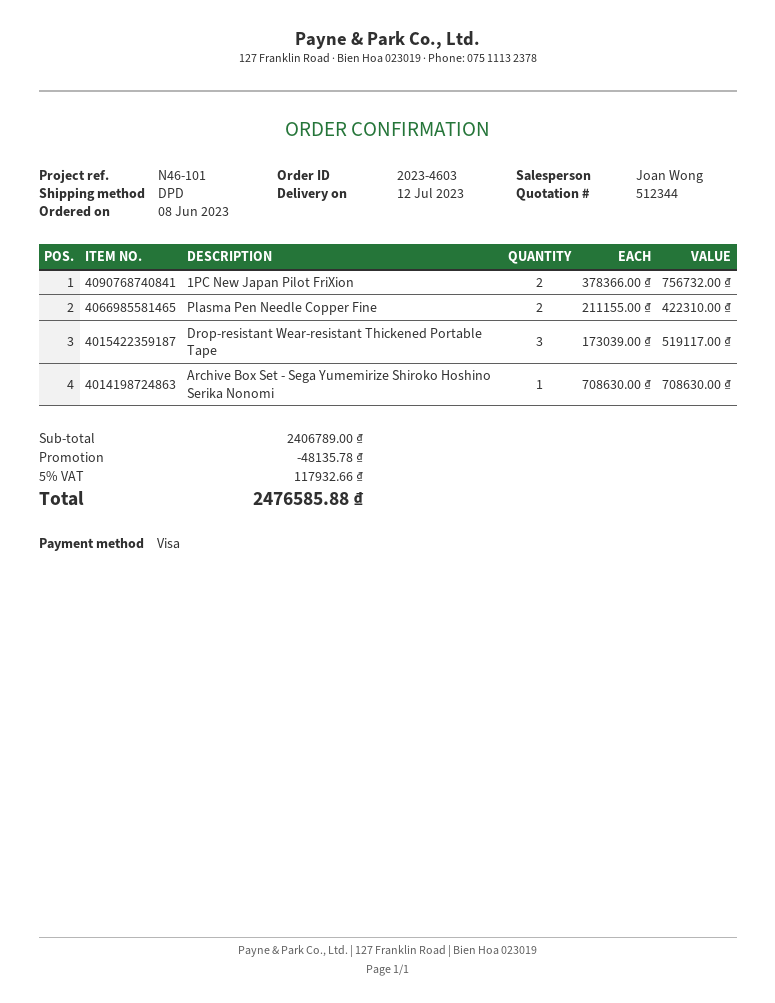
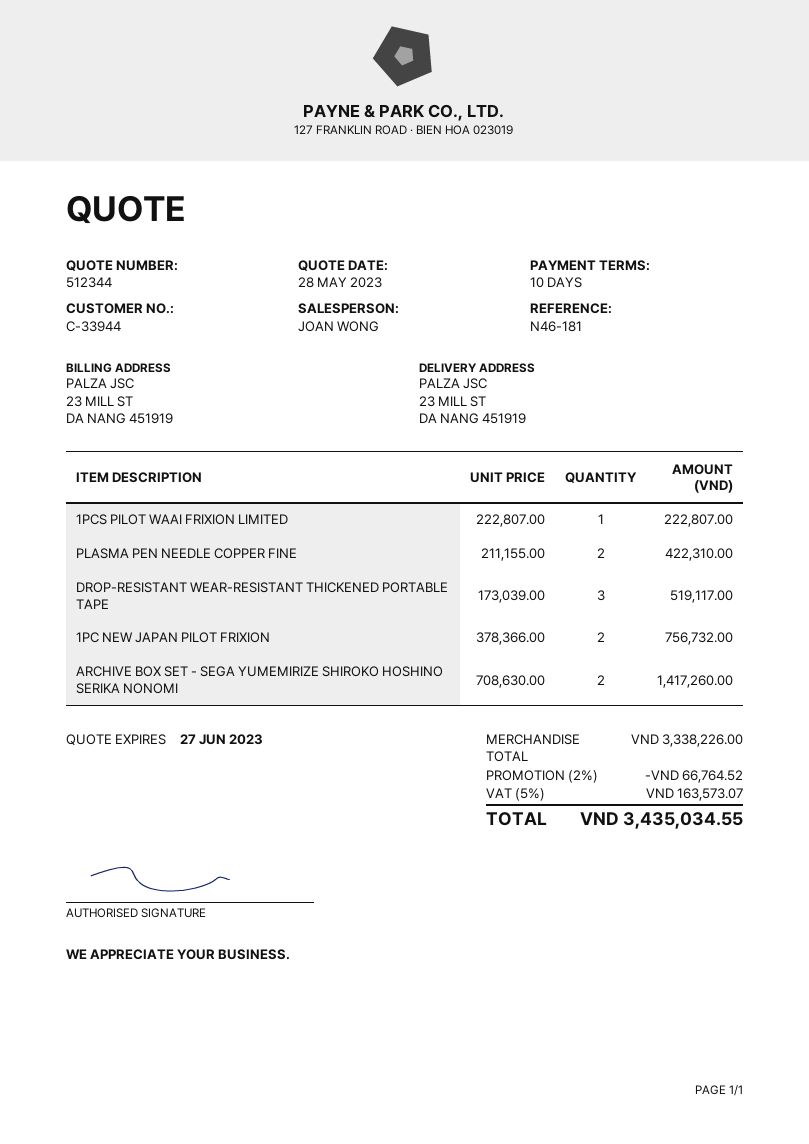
reference: N46-101 -> N46-181
Archive Box Set - Sega Yumemirize Shiroko Hoshino Serika Nonomi: 1 x 708630.00 = 708630.00 -> 2 x 708630.00 = 1417260.00
1PCS PILOT WAAI FRIXION LIMITED: none -> 1 x 222807.00 = 222807.00
subtotal: 2406789.00 -> 3338226.00
discount: 48135.78 -> 66764.52
tax: 5% = 117932.66 -> 5% = 163573.07
total: 2476585.88 -> 3435034.55

